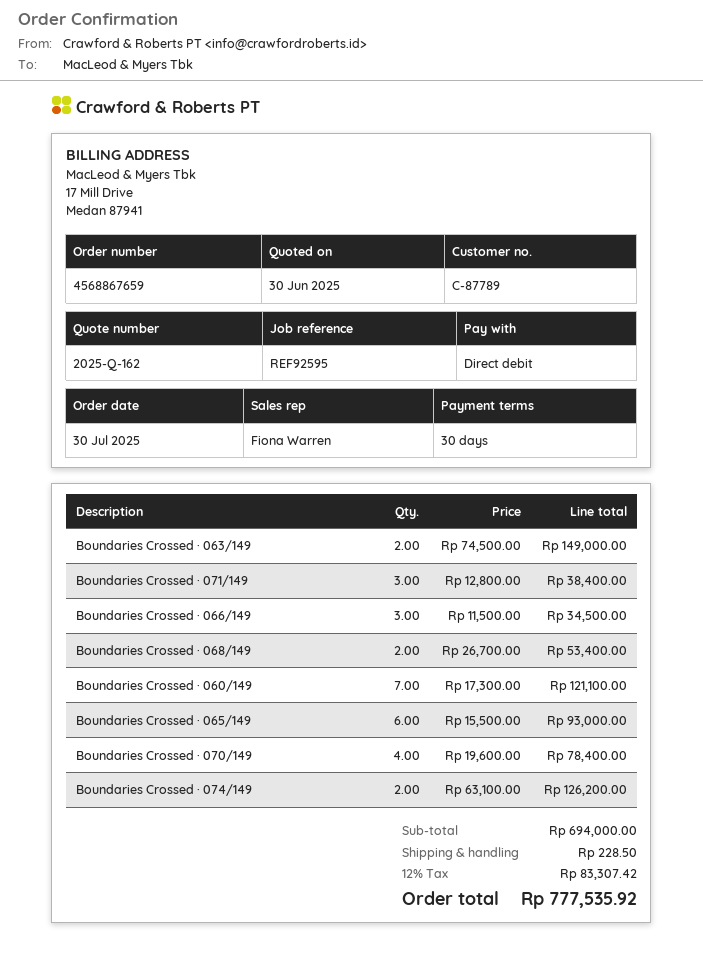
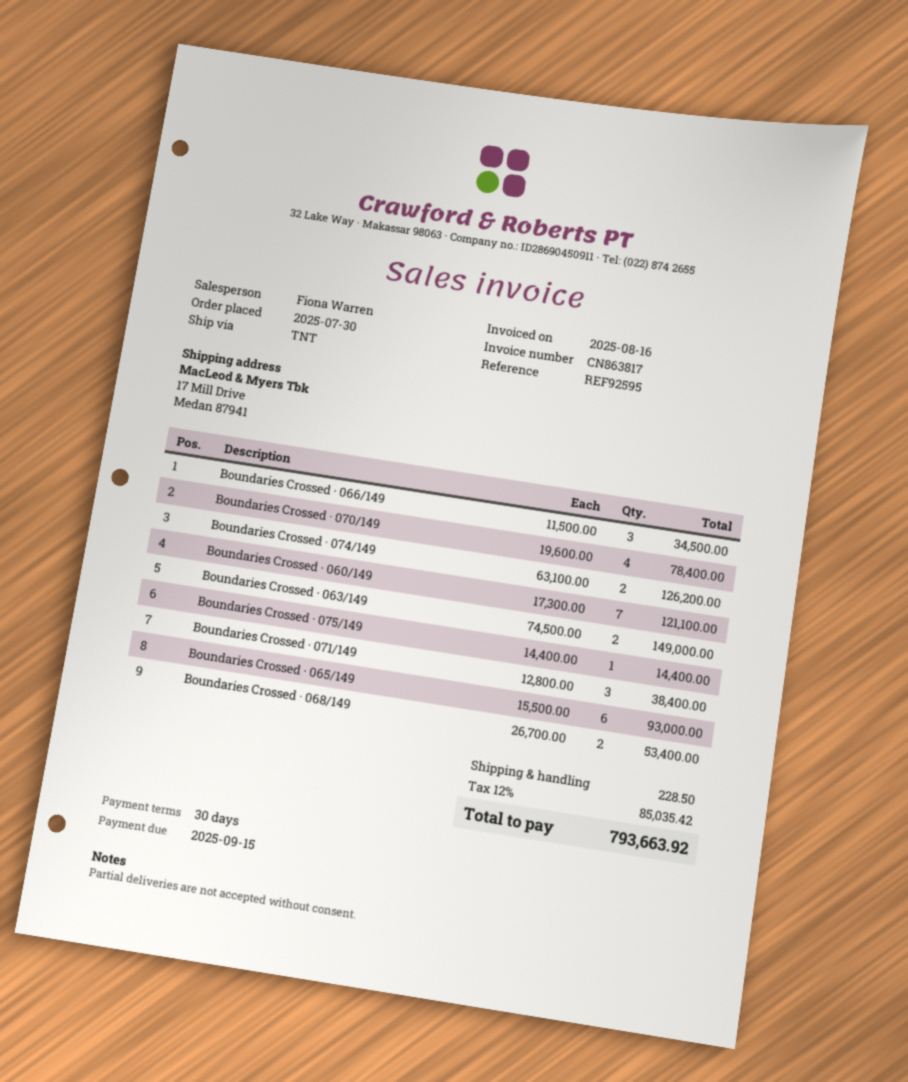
Boundaries Crossed · 075/149: none -> 1 x 14400.00 = 14400.00
tax: 12% = 83307.42 -> 12% = 85035.42
total: 777535.92 -> 793663.92

